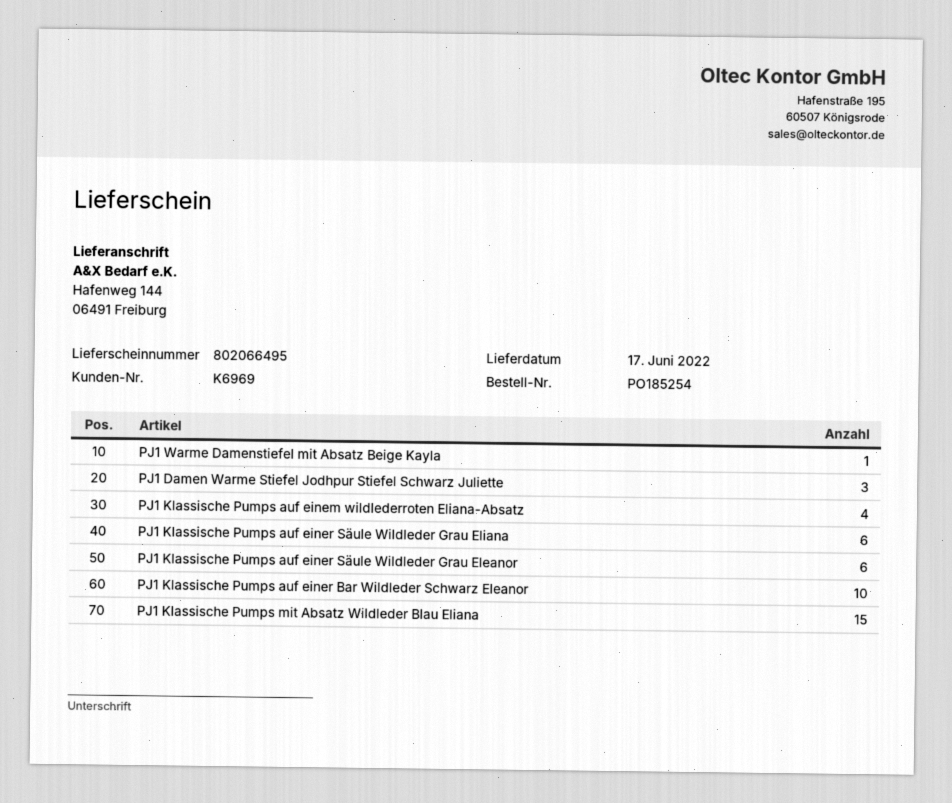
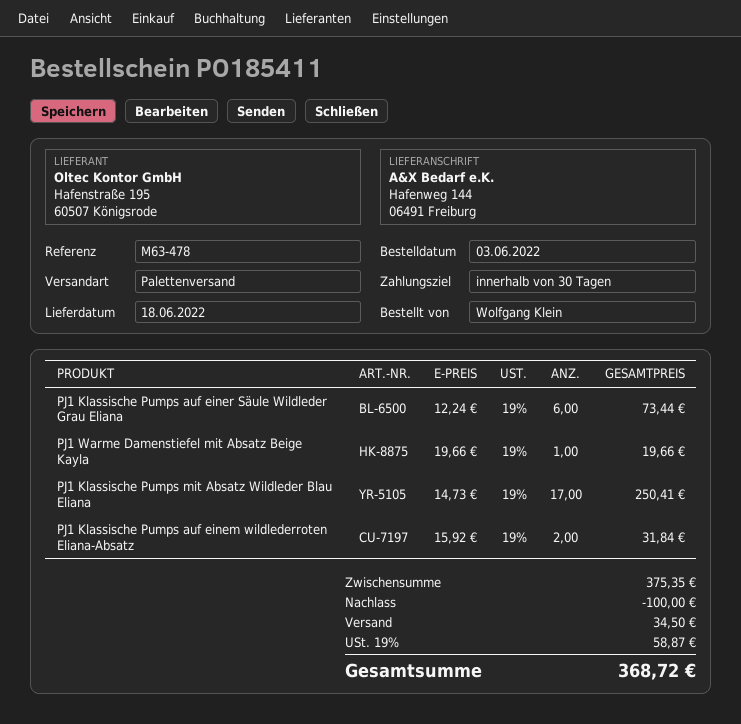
order number: PO185254 -> PO185411
delivery date: 2022-06-17 -> 2022-06-18
PJ1 Damen Warme Stiefel Jodhpur Stiefel Schwarz Juliette: 3 -> none
PJ1 Klassische Pumps auf einem wildlederroten Eliana-Absatz: 4 -> 2
PJ1 Klassische Pumps auf einer Säule Wildleder Grau Eleanor: 6 -> none
PJ1 Klassische Pumps auf einer Bar Wildleder Schwarz Eleanor: 10 -> none
PJ1 Klassische Pumps mit Absatz Wildleder Blau Eliana: 15 -> 17

